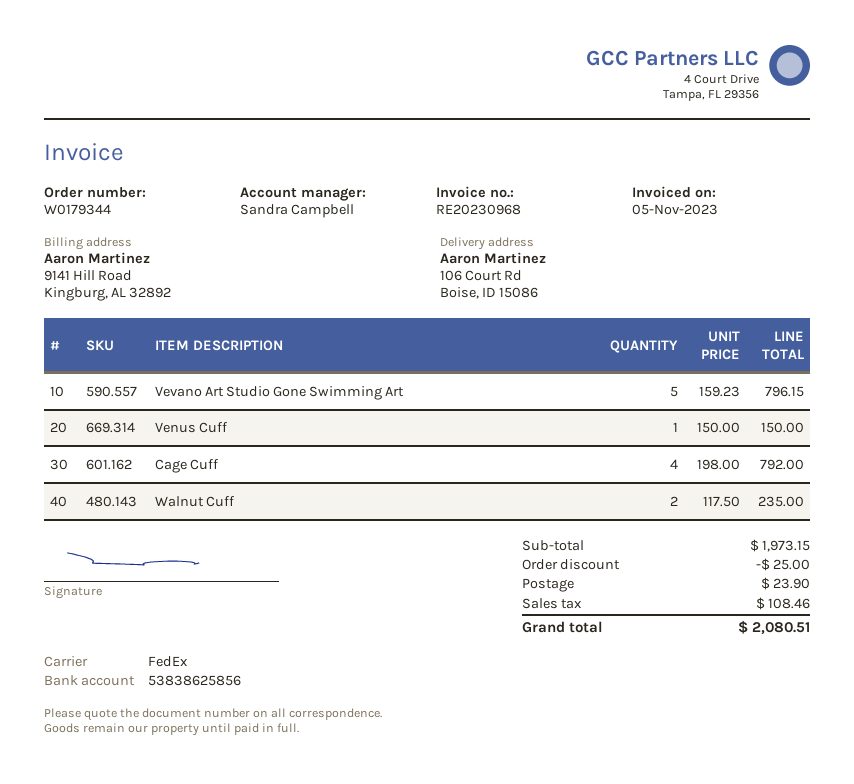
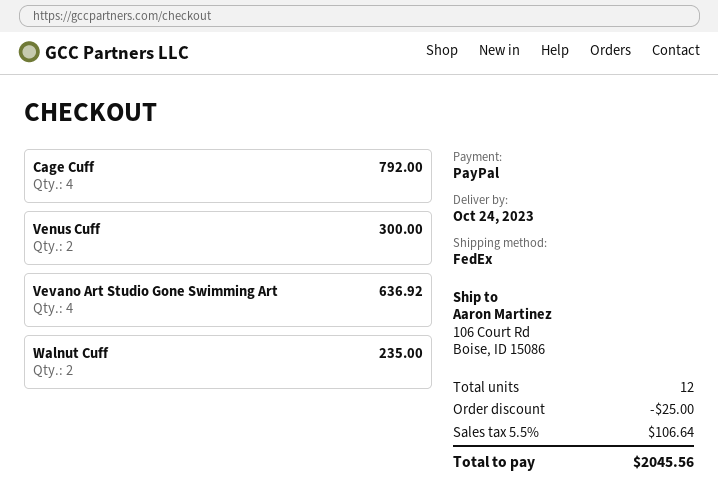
Vevano Art Studio Gone Swimming Art: 5 for 796.15 -> 4 for 636.92
Venus Cuff: 1 for 150.00 -> 2 for 300.00
shipping: 23.90 -> none
tax: 108.46 -> 106.64
total: 2080.51 -> 2045.56

